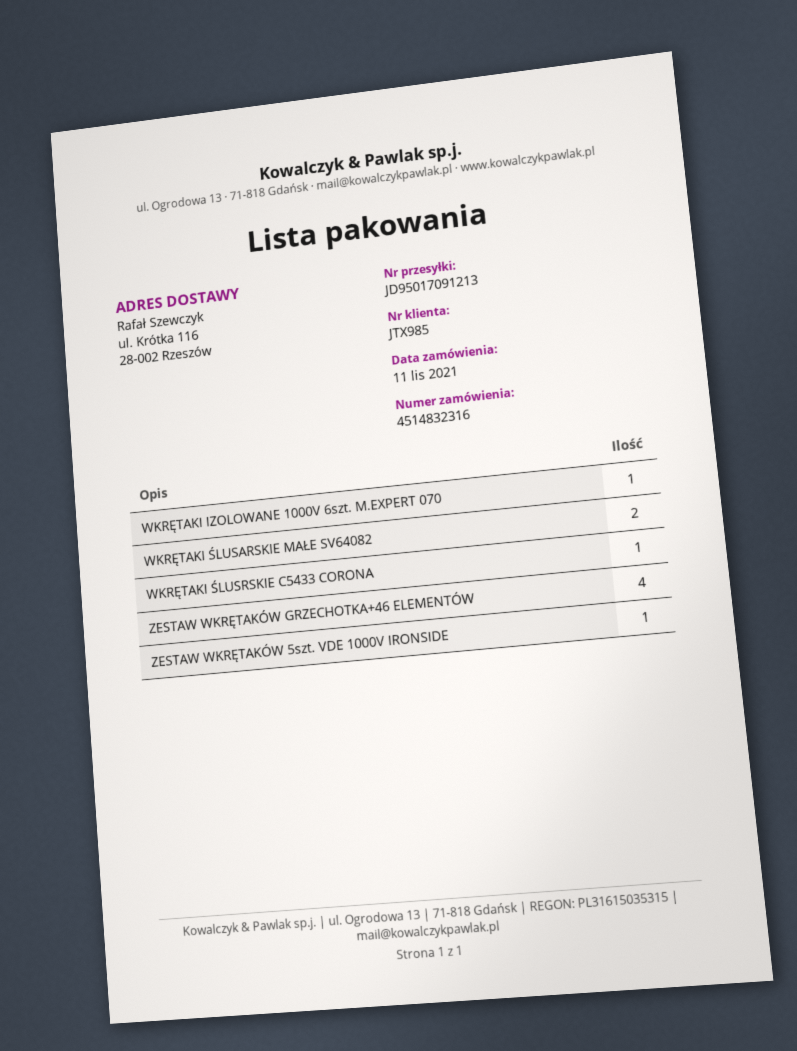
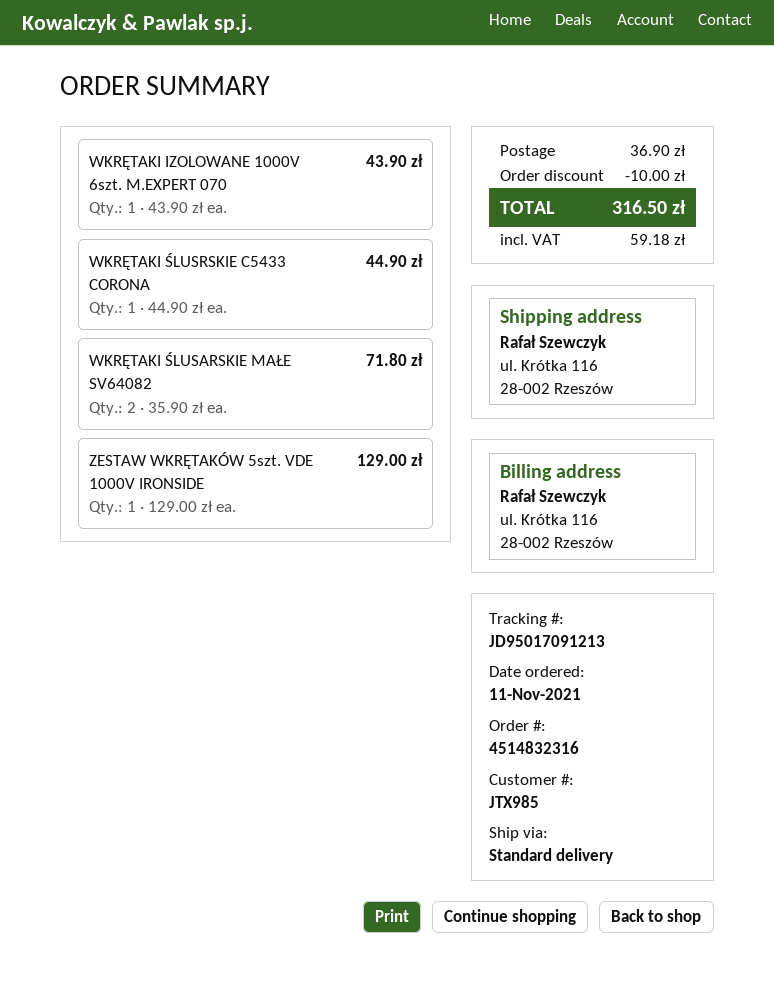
ZESTAW WKRĘTAKÓW GRZECHOTKA+46 ELEMENTÓW: 4 -> none

